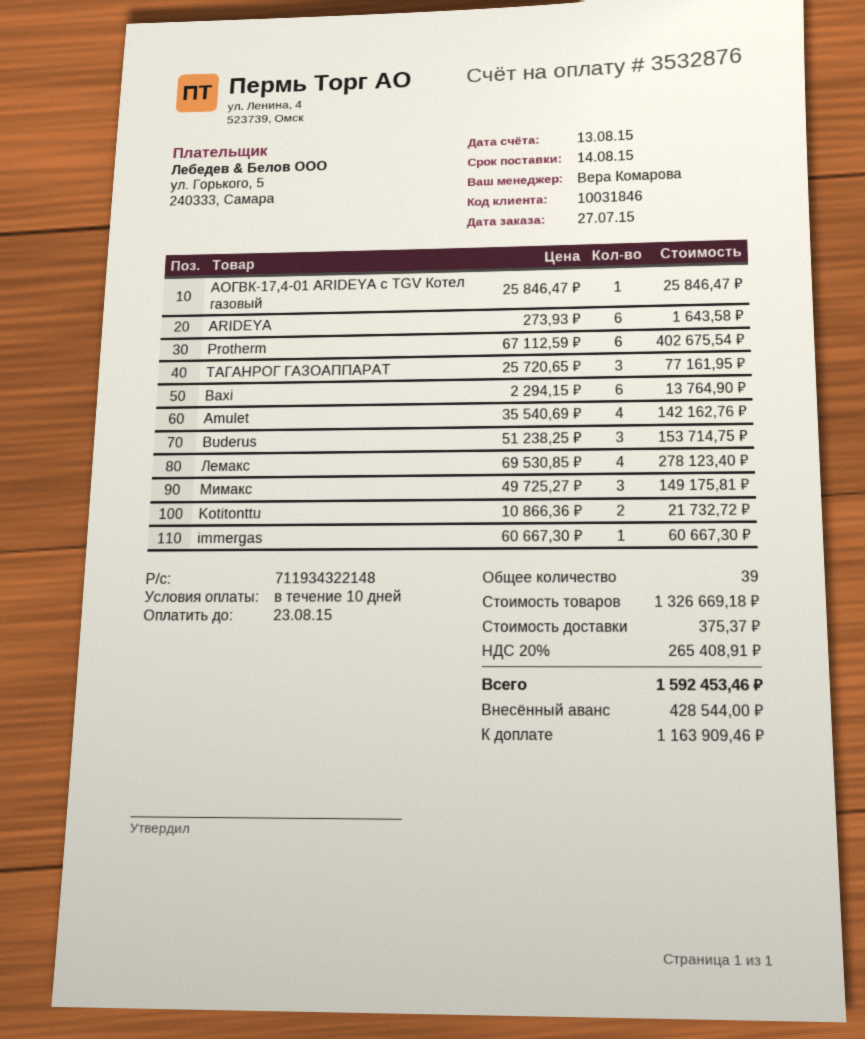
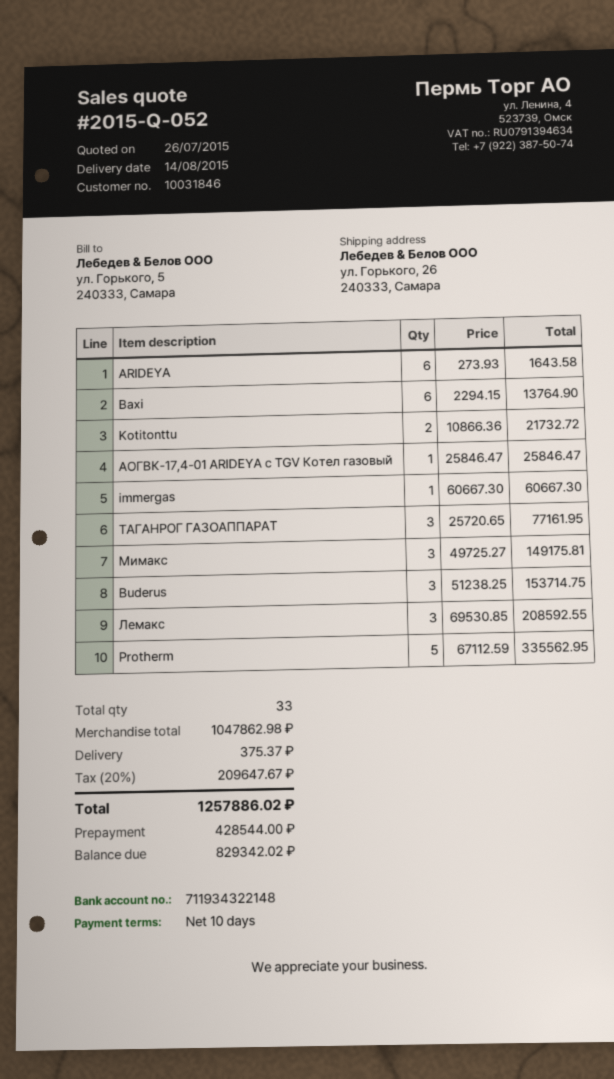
Protherm: 6 x 67112.59 = 402675.54 -> 5 x 67112.59 = 335562.95
Amulet: 4 x 35540.69 = 142162.76 -> none
Лемакс: 4 x 69530.85 = 278123.40 -> 3 x 69530.85 = 208592.55
total quantity: 39 -> 33
subtotal: 1326669.18 -> 1047862.98
tax: 20% = 265408.91 -> 20% = 209647.67
total: 1592453.46 -> 1257886.02
balance: 1163909.46 -> 829342.02

